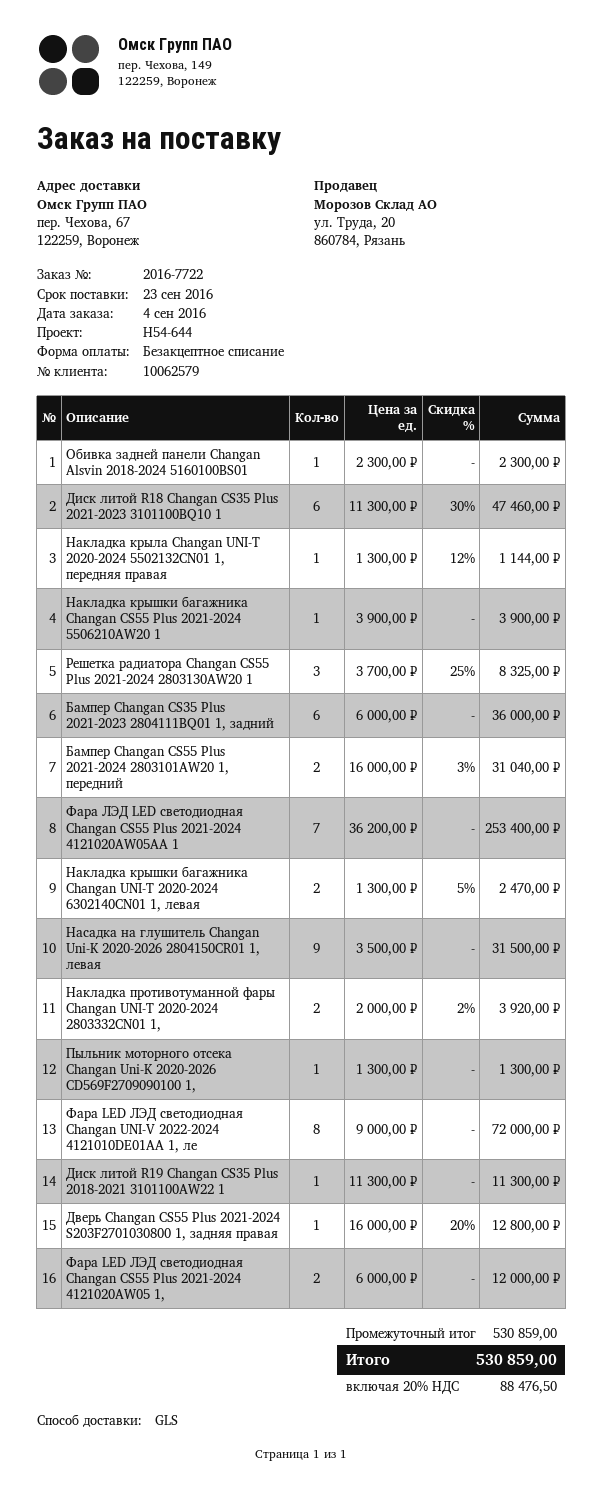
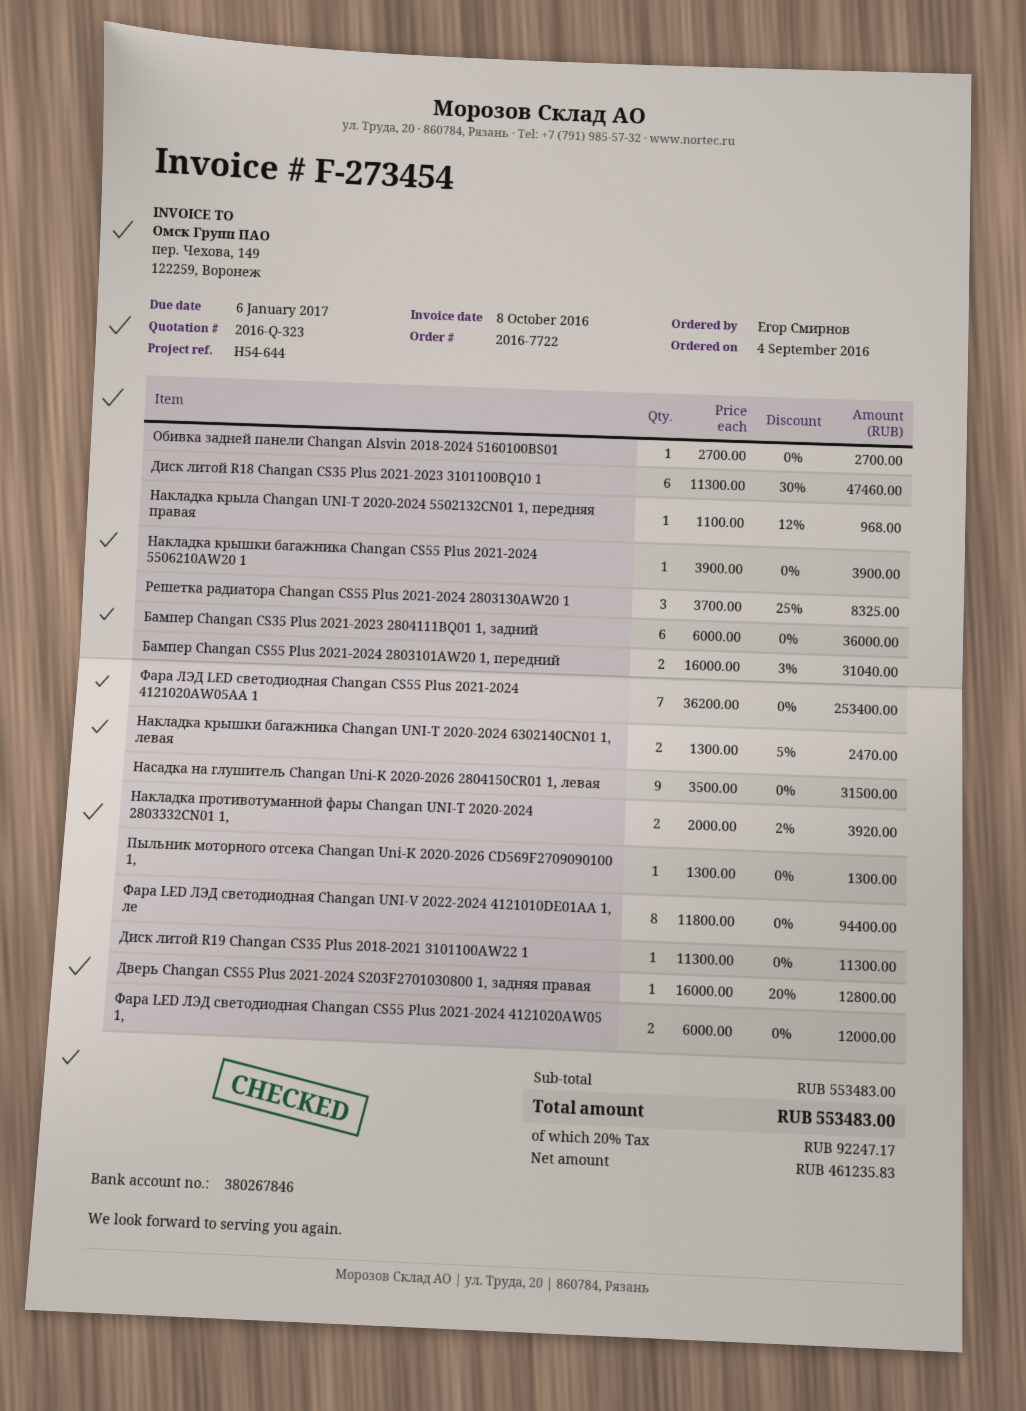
Обивка задней панели Changan Alsvin 2018-2024 5160100BS01: 1 x 2300.00 = 2300.00 -> 1 x 2700.00 = 2700.00
Накладка крыла Changan UNI-T 2020-2024 5502132CN01 1, передняя правая: 1 x 1300.00 - 12% = 1144.00 -> 1 x 1100.00 - 12% = 968.00
Фара LED ЛЭД светодиодная Changan UNI-V 2022-2024 4121010DE01AA 1, ле: 8 x 9000.00 = 72000.00 -> 8 x 11800.00 = 94400.00
subtotal: 530859.00 -> 553483.00
tax: 20% = 88476.50 -> 20% = 92247.17
total: 530859.00 -> 553483.00

